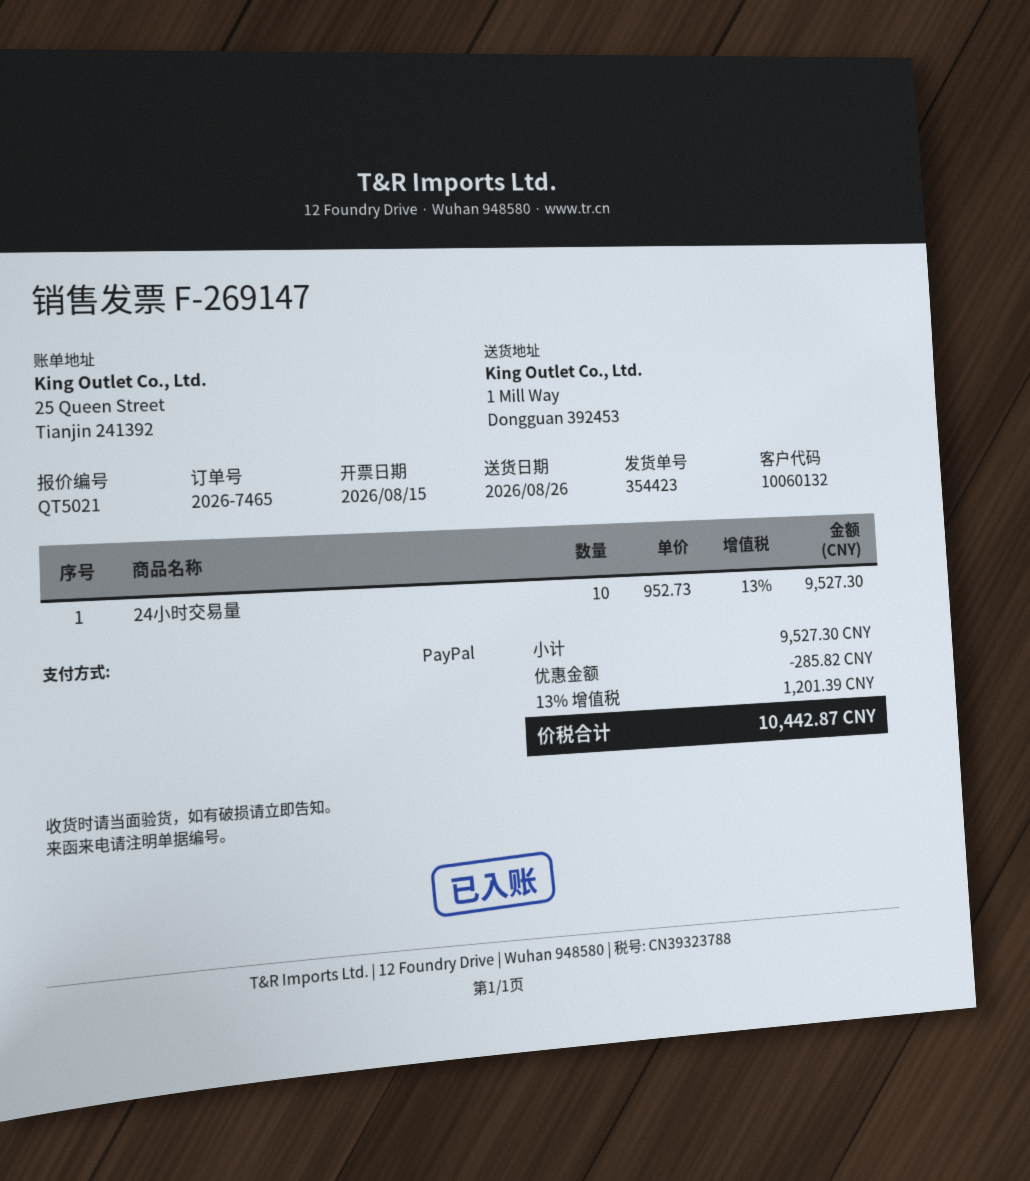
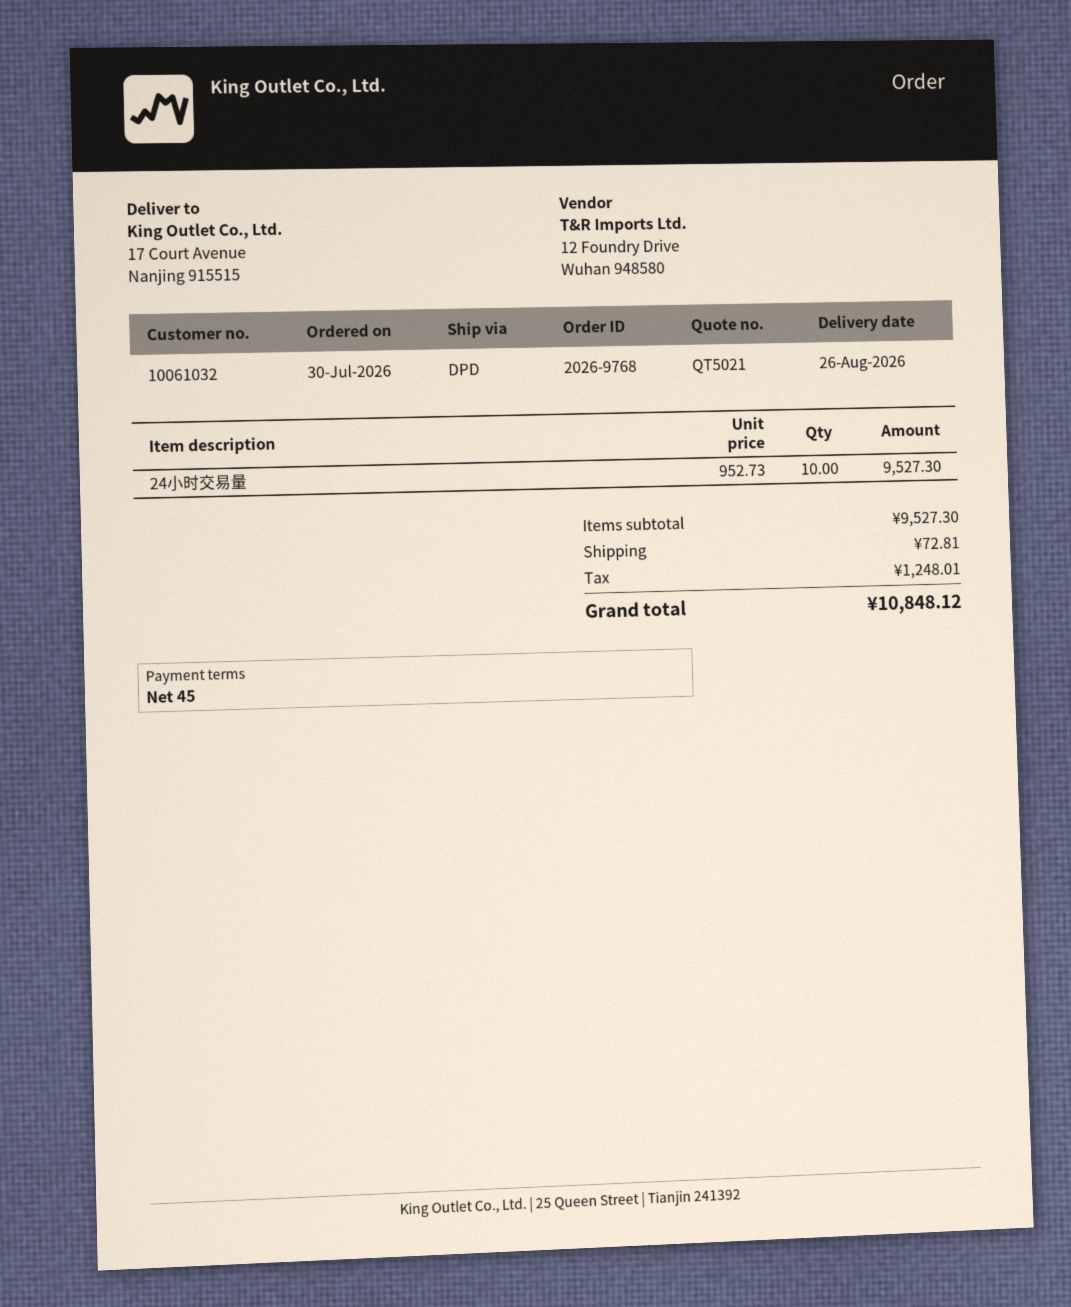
order number: 2026-7465 -> 2026-9768
customer number: 10060132 -> 10061032
ship to: 1 Mill Way, Dongguan 392453 -> 17 Court Avenue, Nanjing 915515
discount: 285.82 -> none
shipping: none -> 72.81
tax: 1201.39 -> 1248.01
total: 10442.87 -> 10848.12

